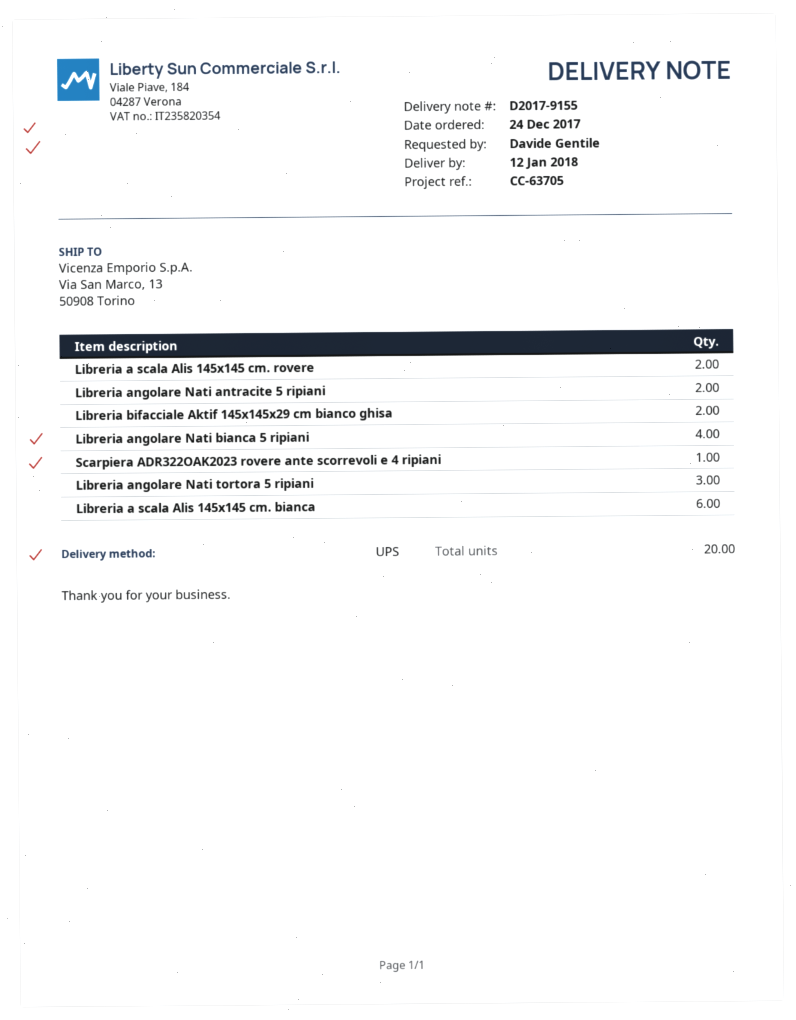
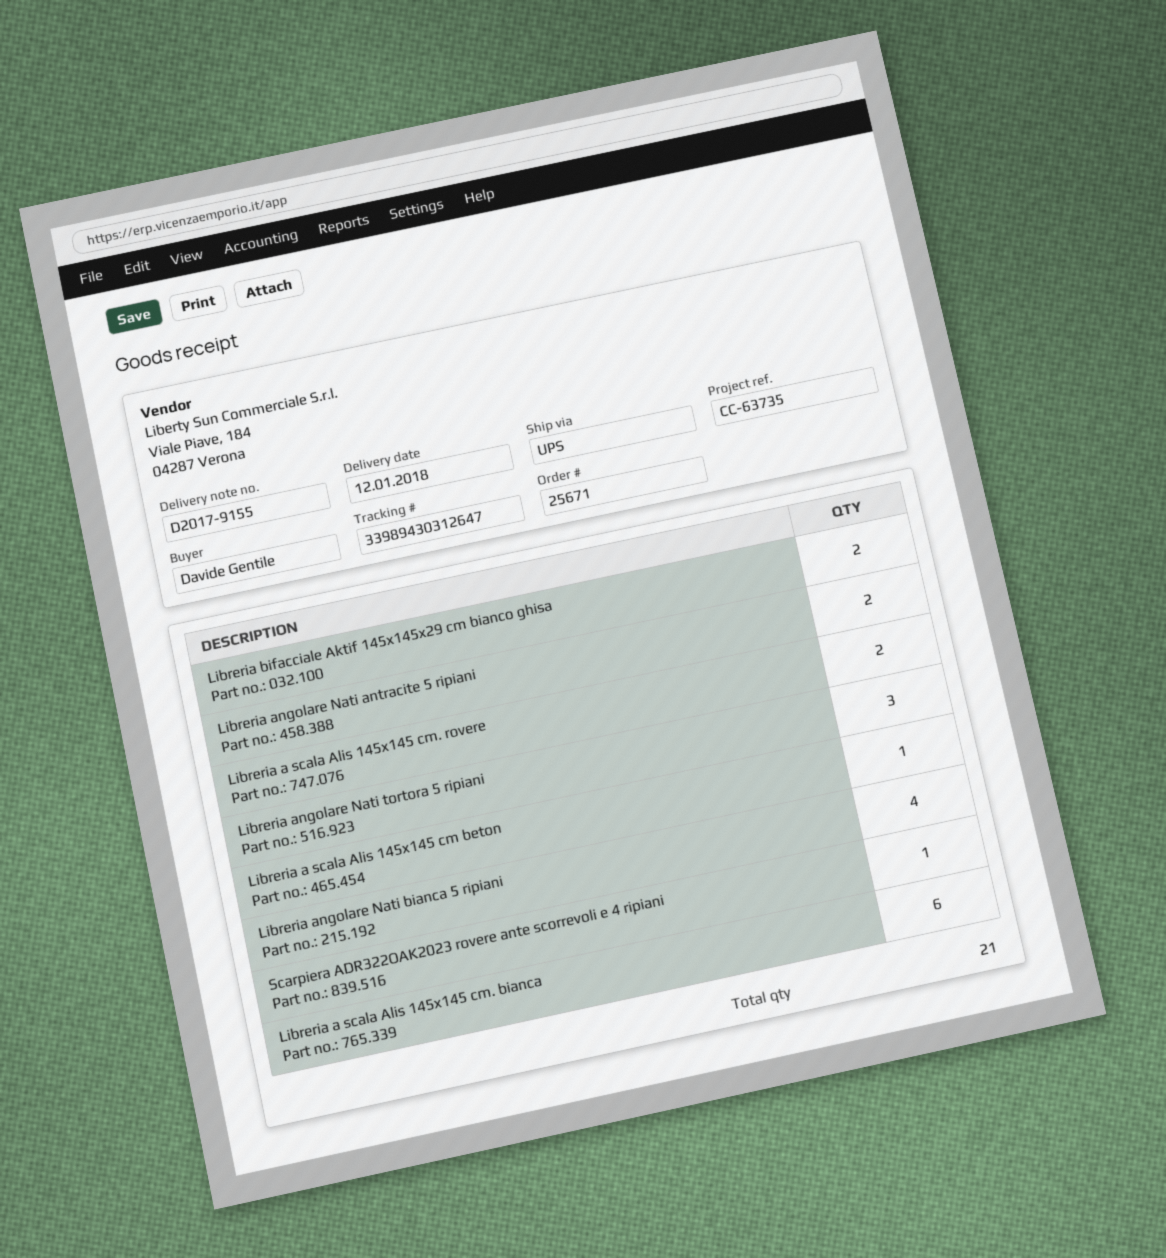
reference: CC-63705 -> CC-63735
Libreria a scala Alis 145x145 cm beton: none -> 1
total quantity: 20 -> 21

